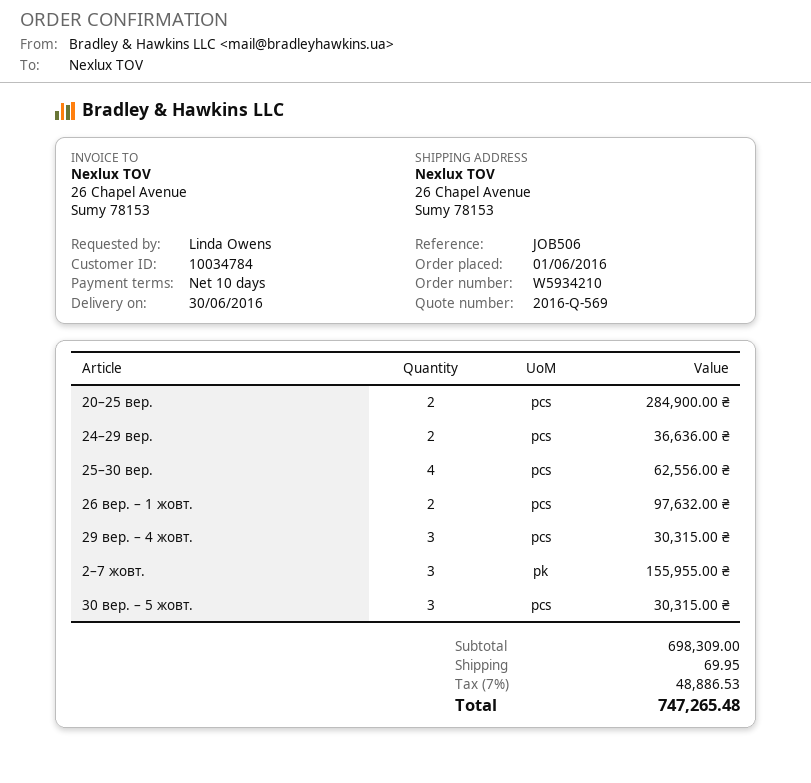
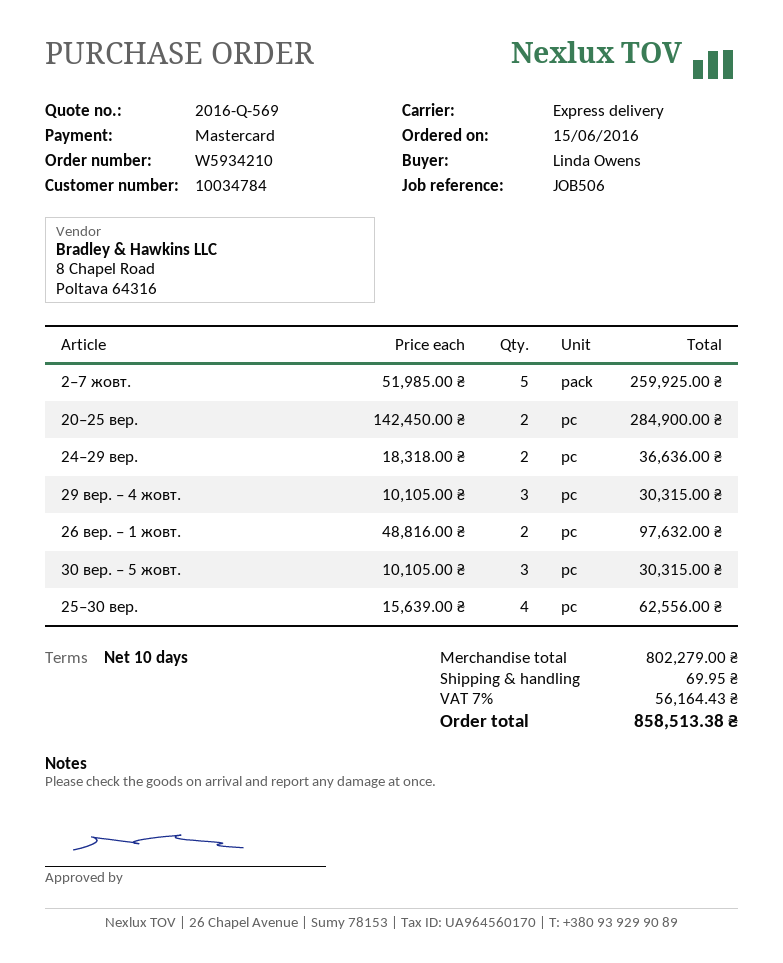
order date: 2016-06-01 -> 2016-06-15
2–7 жовт.: 3 for 155955.00 -> 5 for 259925.00
subtotal: 698309.00 -> 802279.00
tax: 7% = 48886.53 -> 7% = 56164.43
total: 747265.48 -> 858513.38

